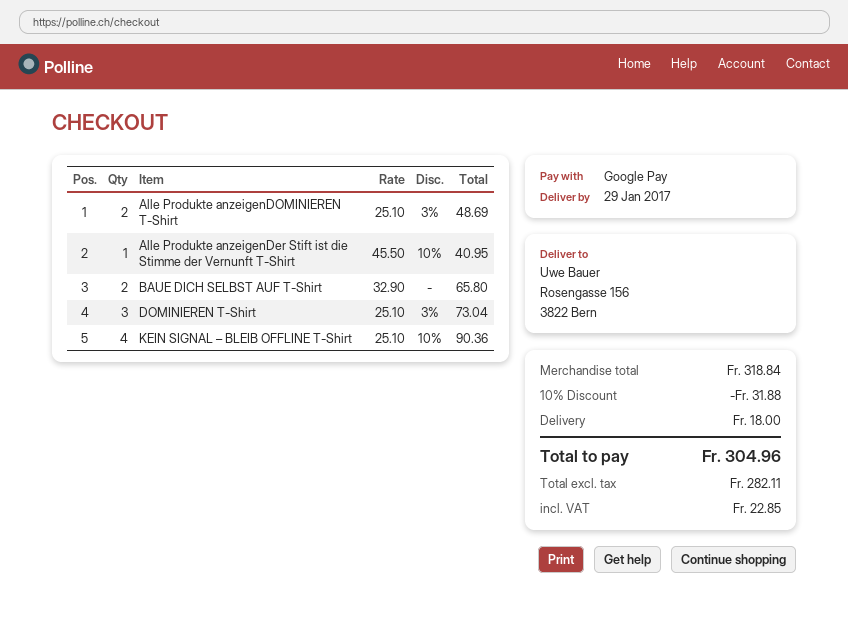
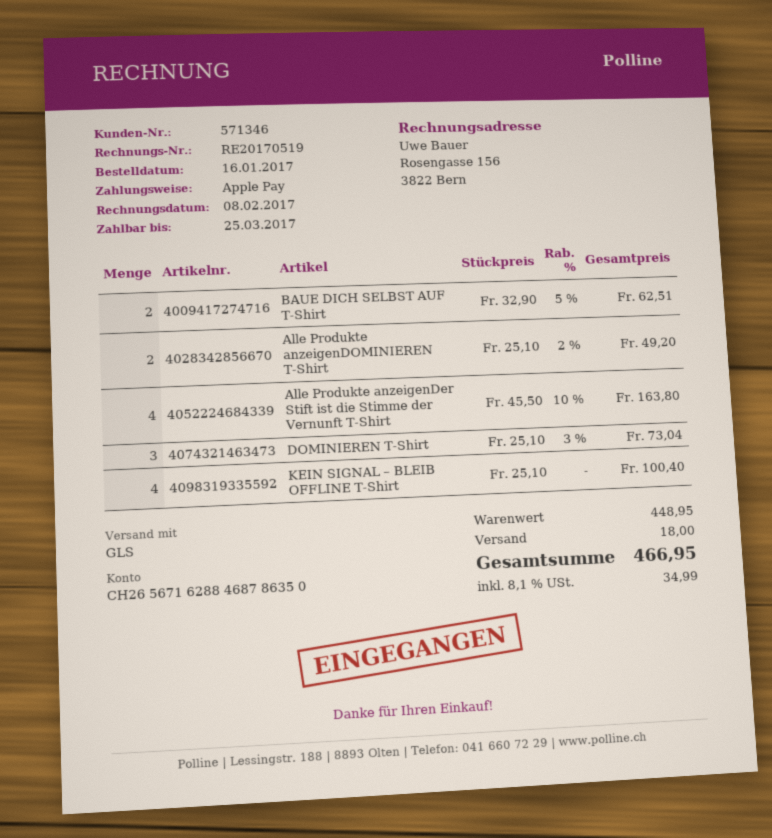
payment method: Google Pay -> Apple Pay
Alle Produkte anzeigenDOMINIEREN T-Shirt: 2 x 25.10 - 3% = 48.69 -> 2 x 25.10 - 2% = 49.20
Alle Produkte anzeigenDer Stift ist die Stimme der Vernunft T-Shirt: 1 x 45.50 - 10% = 40.95 -> 4 x 45.50 - 10% = 163.80
BAUE DICH SELBST AUF T-Shirt: 2 x 32.90 = 65.80 -> 2 x 32.90 - 5% = 62.51
KEIN SIGNAL – BLEIB OFFLINE T-Shirt: 4 x 25.10 - 10% = 90.36 -> 4 x 25.10 = 100.40
subtotal: 318.84 -> 448.95
discount: 10% = 31.88 -> none
tax: 22.85 -> 34.99
total: 304.96 -> 466.95

